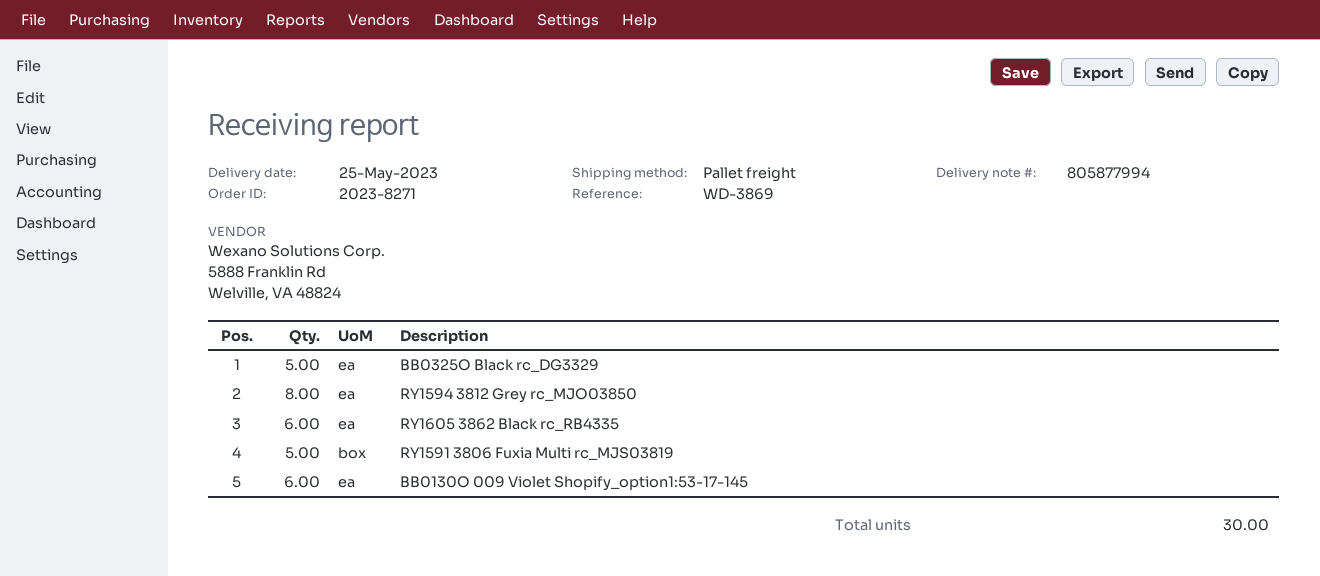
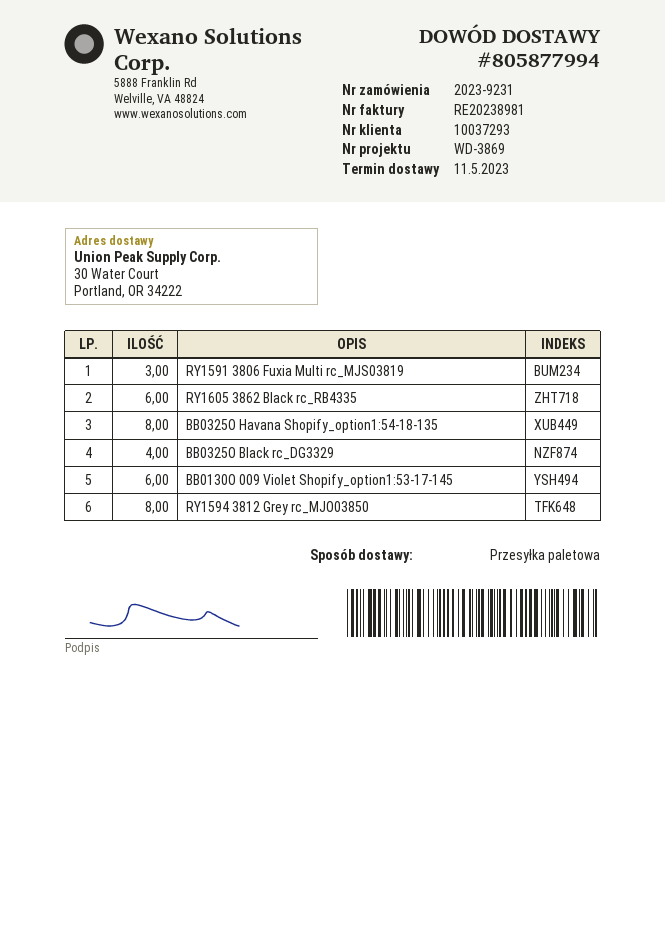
order number: 2023-8271 -> 2023-9231
delivery date: 2023-05-25 -> 2023-05-11
BB0325O Black rc_DG3329: 5 -> 4
RY1591 3806 Fuxia Multi rc_MJS03819: 5 -> 3
BB0325O Havana Shopify_option1:54-18-135: none -> 8

